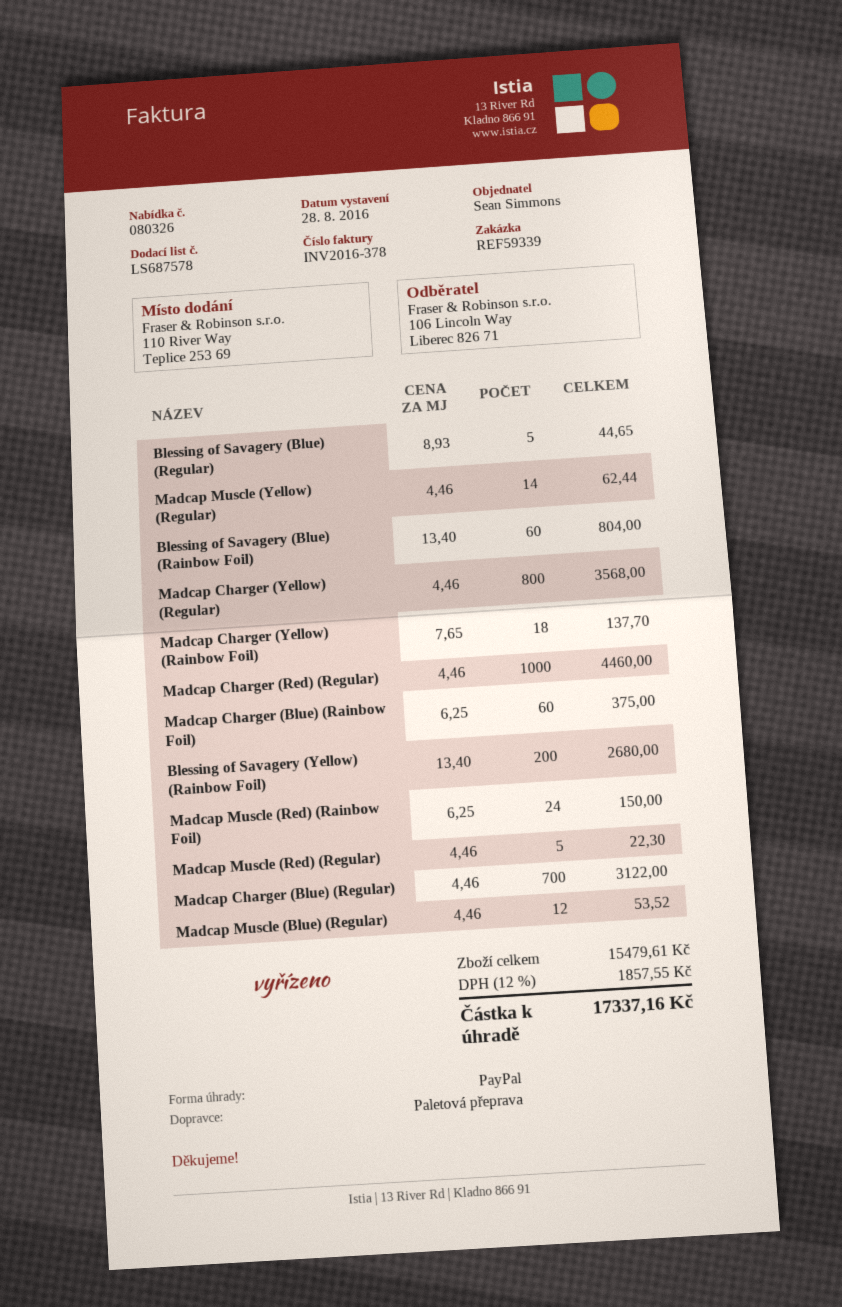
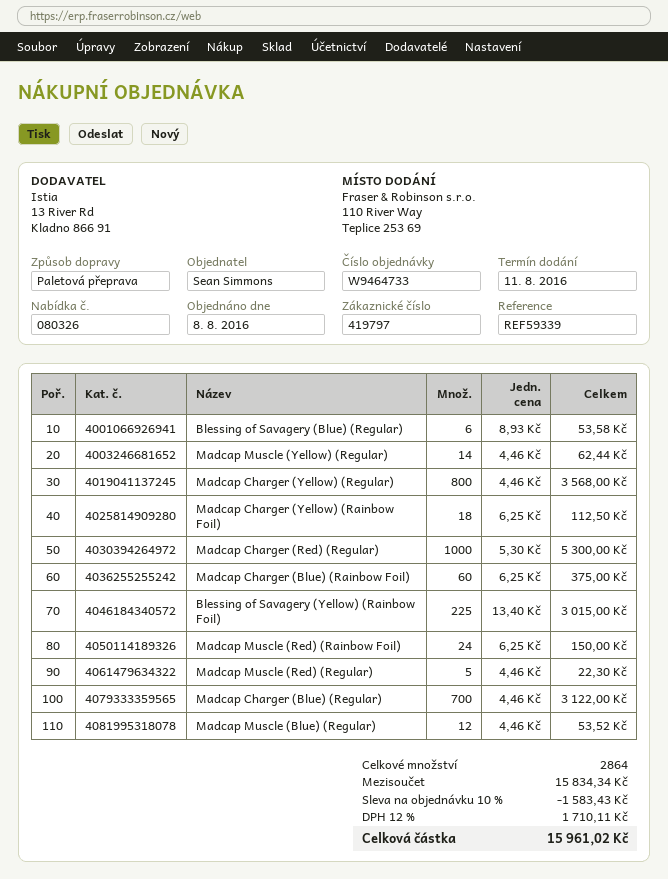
Blessing of Savagery (Blue) (Regular): 5 x 8.93 = 44.65 -> 6 x 8.93 = 53.58
Blessing of Savagery (Blue) (Rainbow Foil): 60 x 13.40 = 804.00 -> none
Madcap Charger (Yellow) (Rainbow Foil): 18 x 7.65 = 137.70 -> 18 x 6.25 = 112.50
Madcap Charger (Red) (Regular): 1000 x 4.46 = 4460.00 -> 1000 x 5.30 = 5300.00
Blessing of Savagery (Yellow) (Rainbow Foil): 200 x 13.40 = 2680.00 -> 225 x 13.40 = 3015.00
subtotal: 15479.61 -> 15834.34
discount: none -> 10% = 1583.43
tax: 12% = 1857.55 -> 12% = 1710.11
total: 17337.16 -> 15961.02

